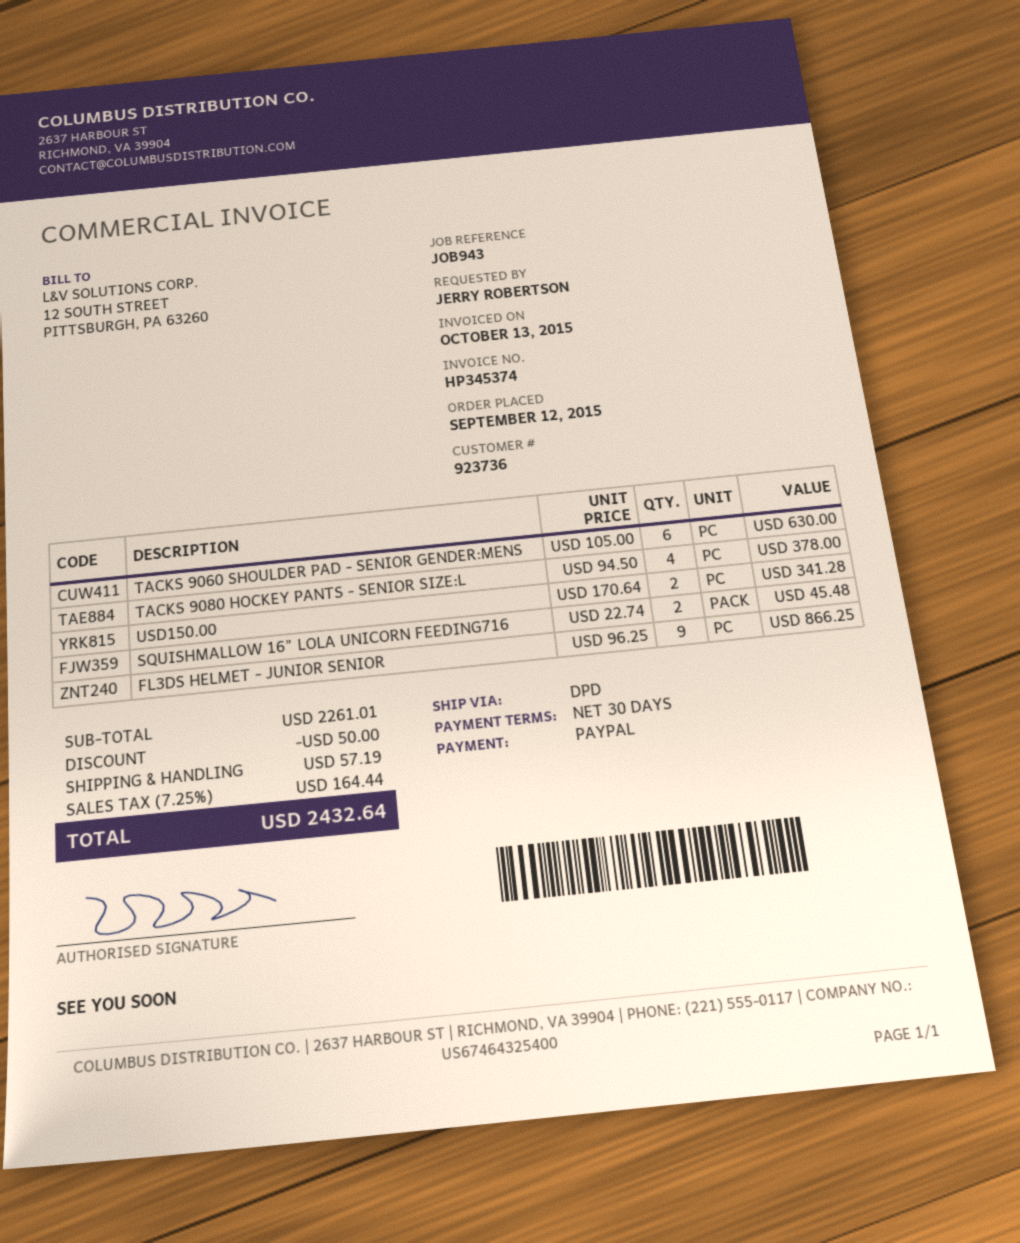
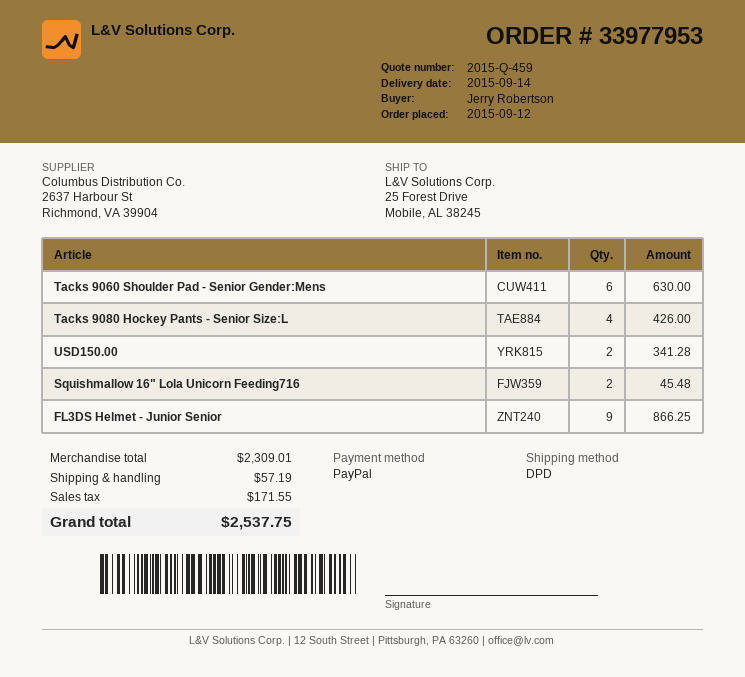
TACKS 9080 HOCKEY PANTS - SENIOR SIZE:L: 4 for 378.00 -> 4 for 426.00
subtotal: 2261.01 -> 2309.01
discount: 50.00 -> none
tax: 164.44 -> 171.55
total: 2432.64 -> 2537.75

